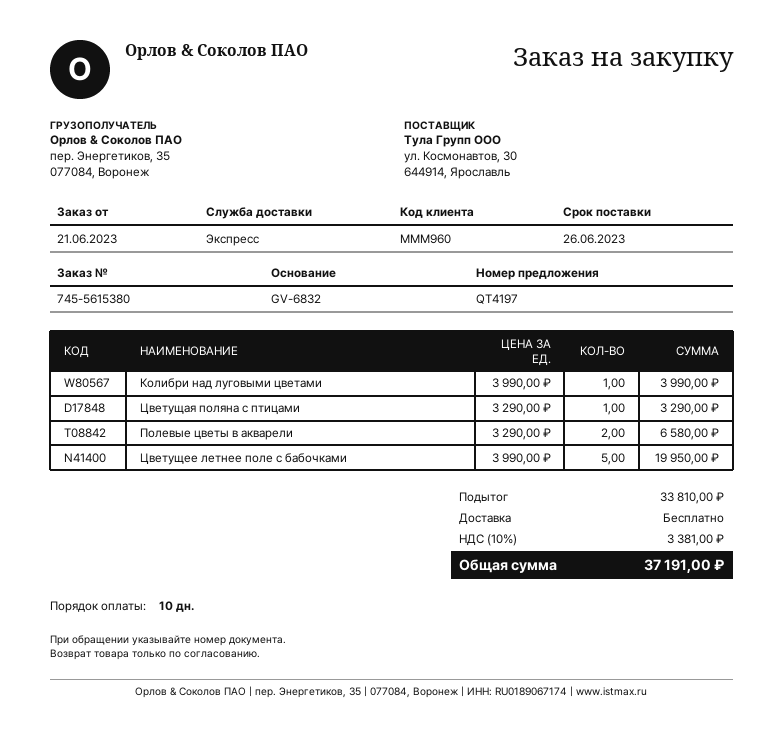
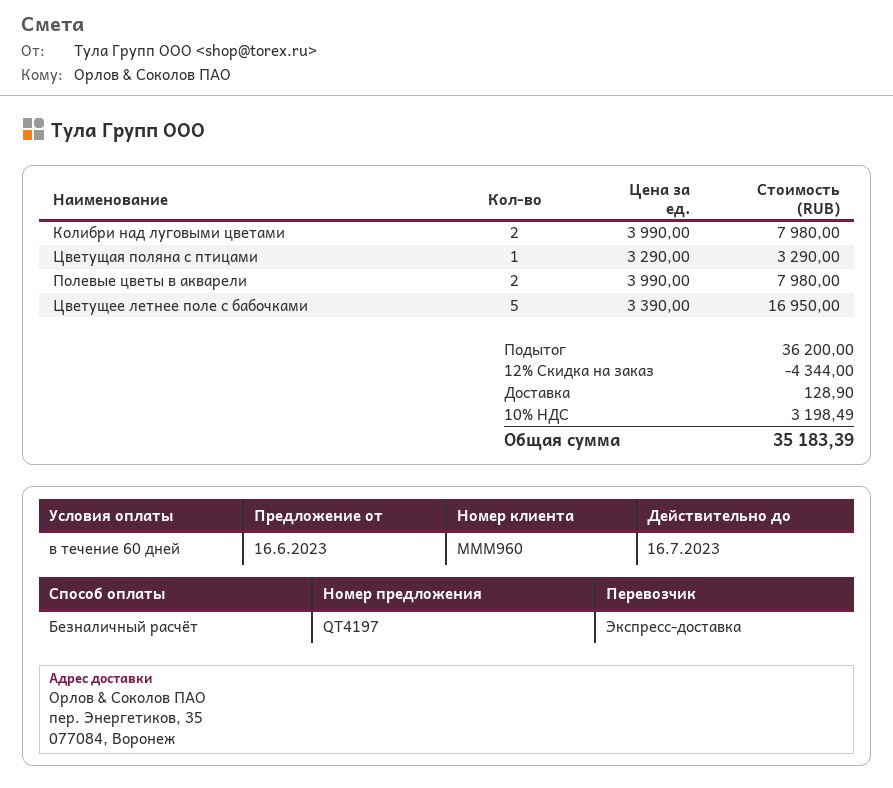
payment terms: 10 days -> 60 days
Колибри над луговыми цветами: 1 x 3990.00 = 3990.00 -> 2 x 3990.00 = 7980.00
Полевые цветы в акварели: 2 x 3290.00 = 6580.00 -> 2 x 3990.00 = 7980.00
Цветущее летнее поле с бабочками: 5 x 3990.00 = 19950.00 -> 5 x 3390.00 = 16950.00
subtotal: 33810.00 -> 36200.00
discount: none -> 12% = 4344.00
shipping: 0.00 -> 128.90
tax: 10% = 3381.00 -> 10% = 3198.49
total: 37191.00 -> 35183.39

